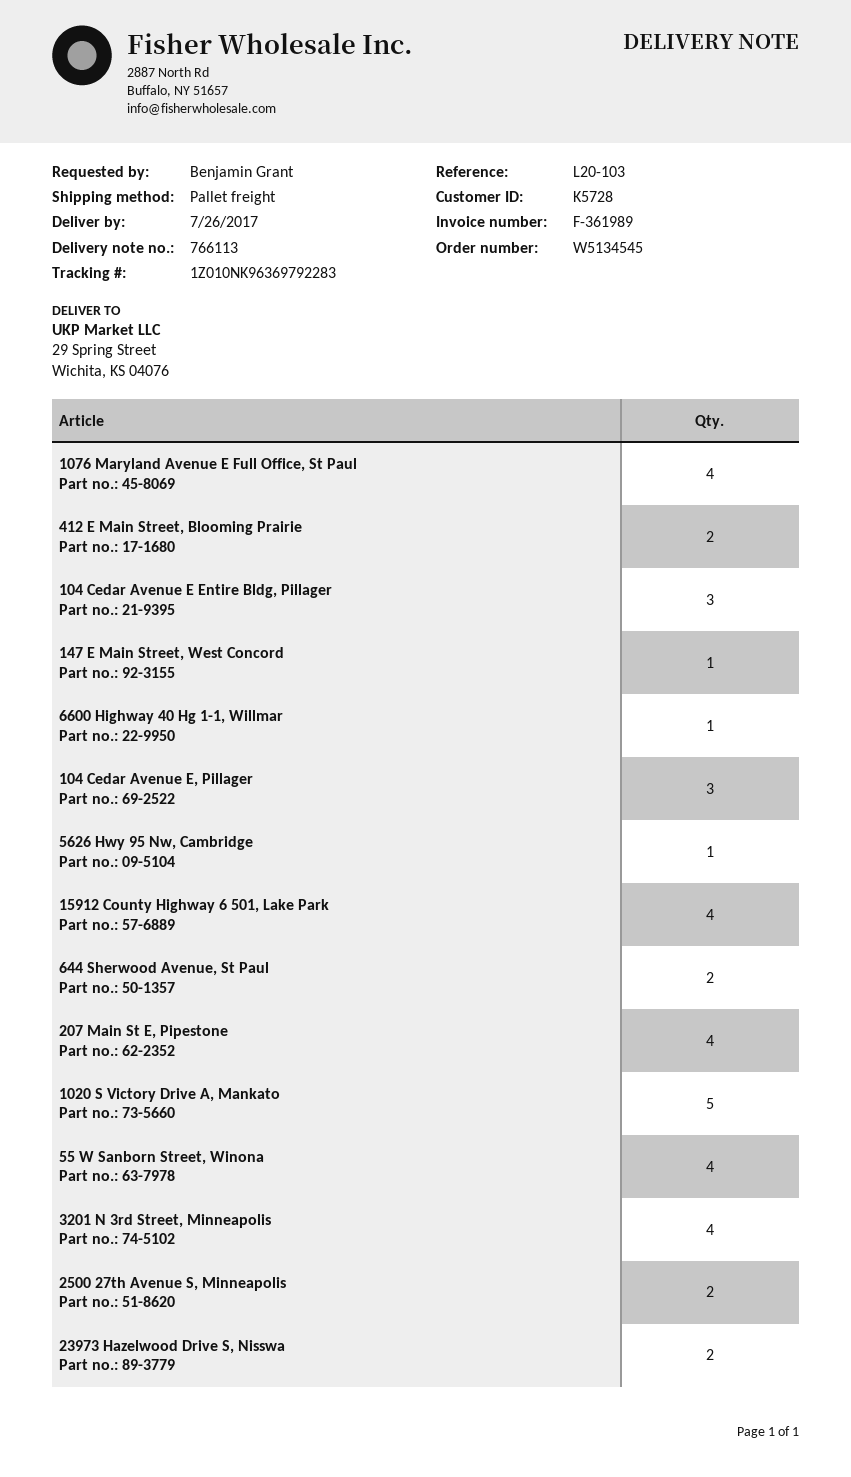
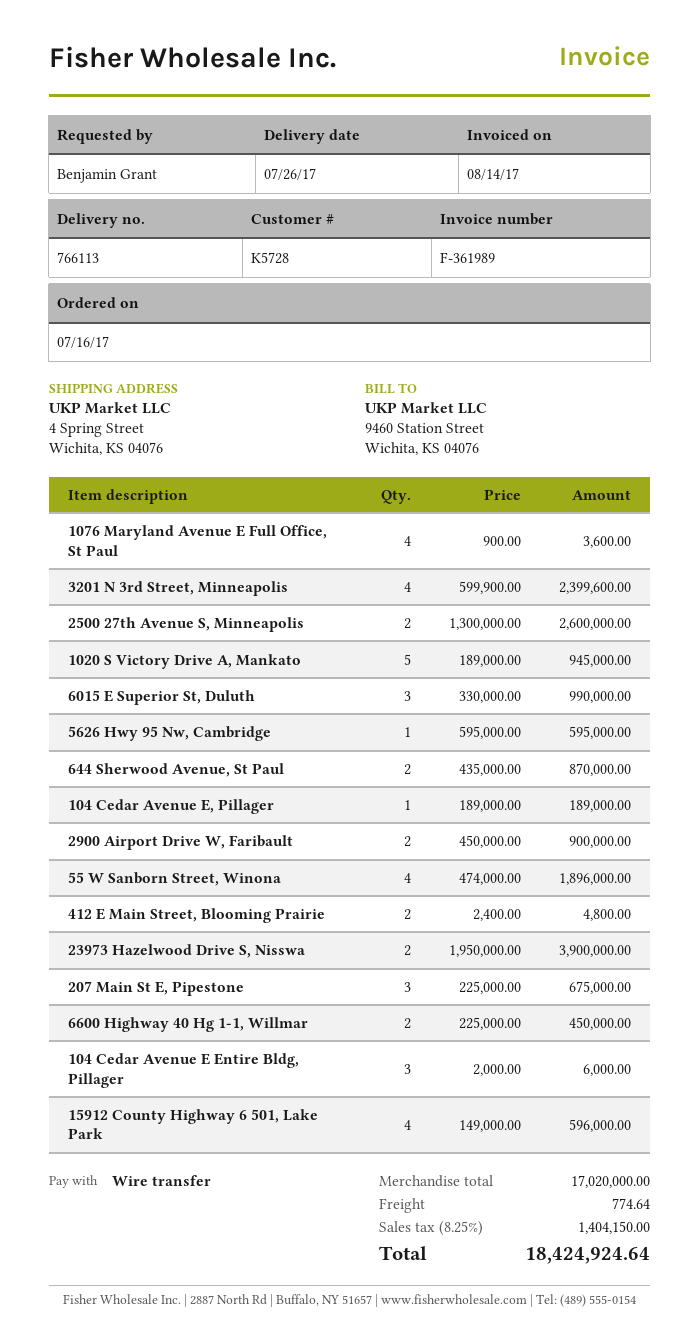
ship to: 29 Spring Street, Wichita, KS 04076 -> 4 Spring Street, Wichita, KS 04076
147 E Main Street, West Concord: 1 -> none
6600 Highway 40 Hg 1-1, Willmar: 1 -> 2
104 Cedar Avenue E, Pillager: 3 -> 1
207 Main St E, Pipestone: 4 -> 3
6015 E Superior St, Duluth: none -> 3
2900 Airport Drive W, Faribault: none -> 2

